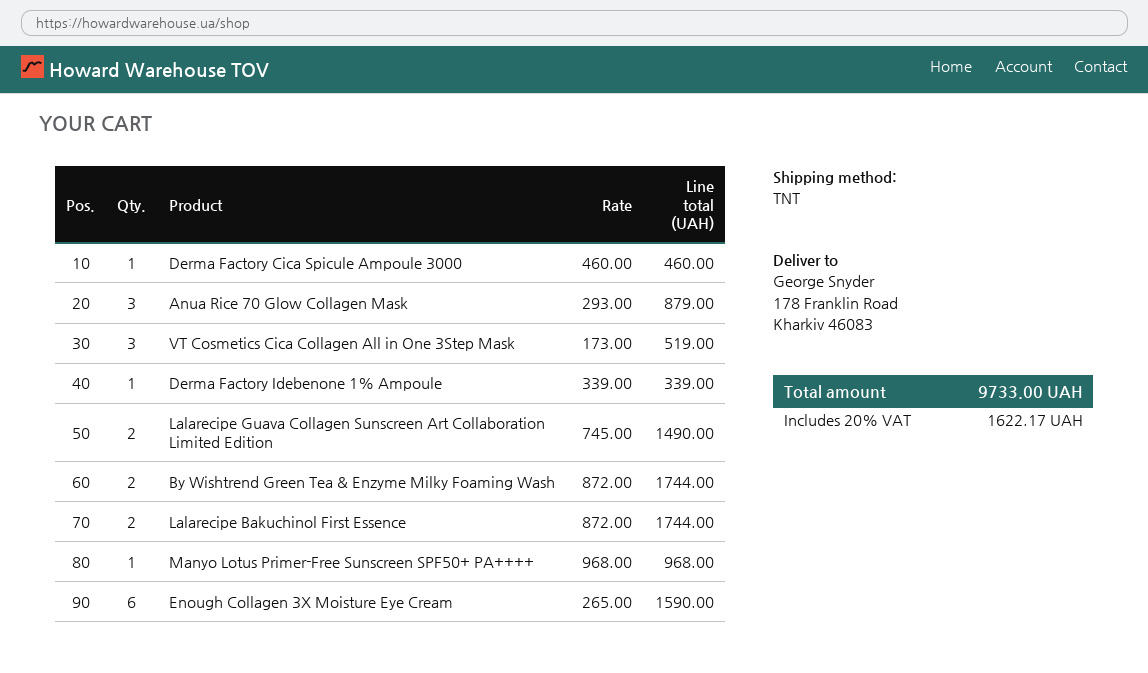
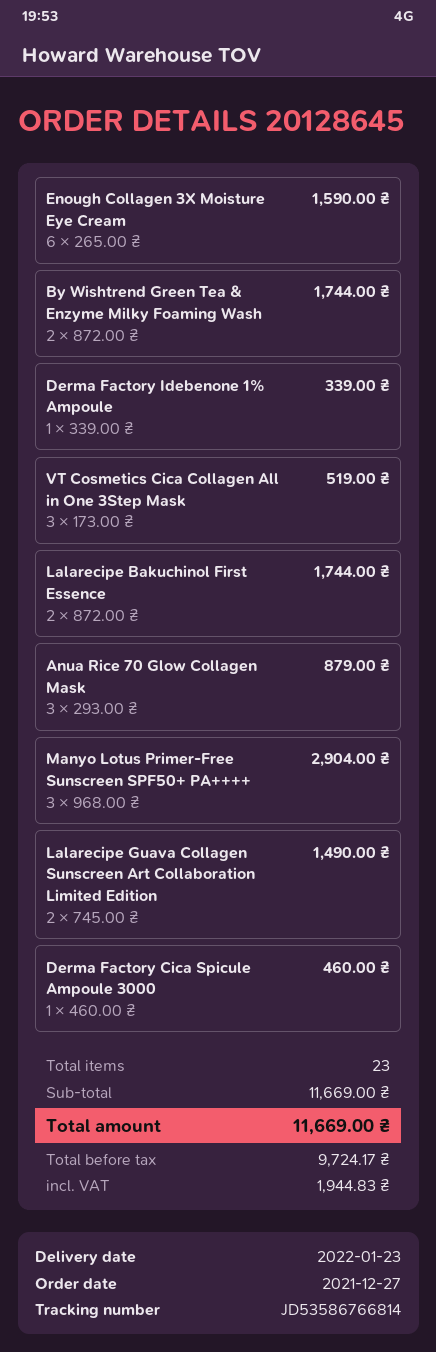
Manyo Lotus Primer-Free Sunscreen SPF50+ PA++++: 1 x 968.00 = 968.00 -> 3 x 968.00 = 2904.00
tax: 1622.17 -> 1944.83
total: 9733.00 -> 11669.00

